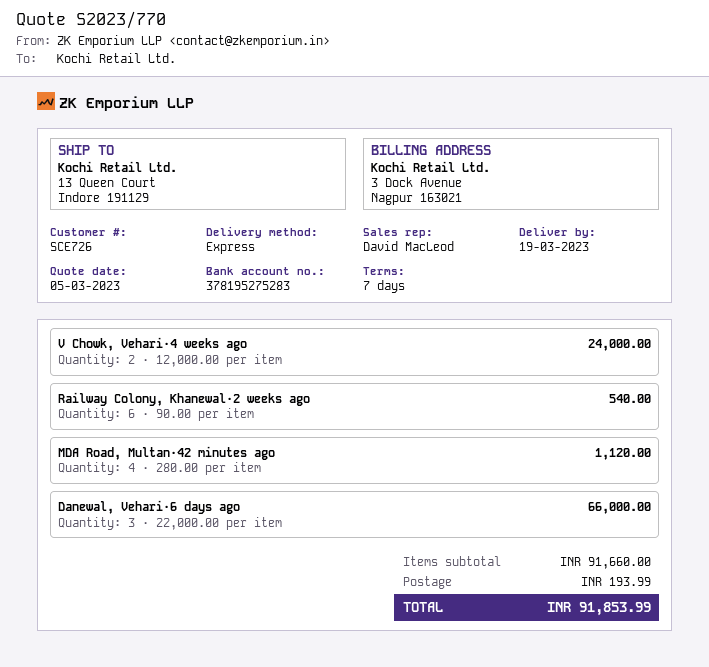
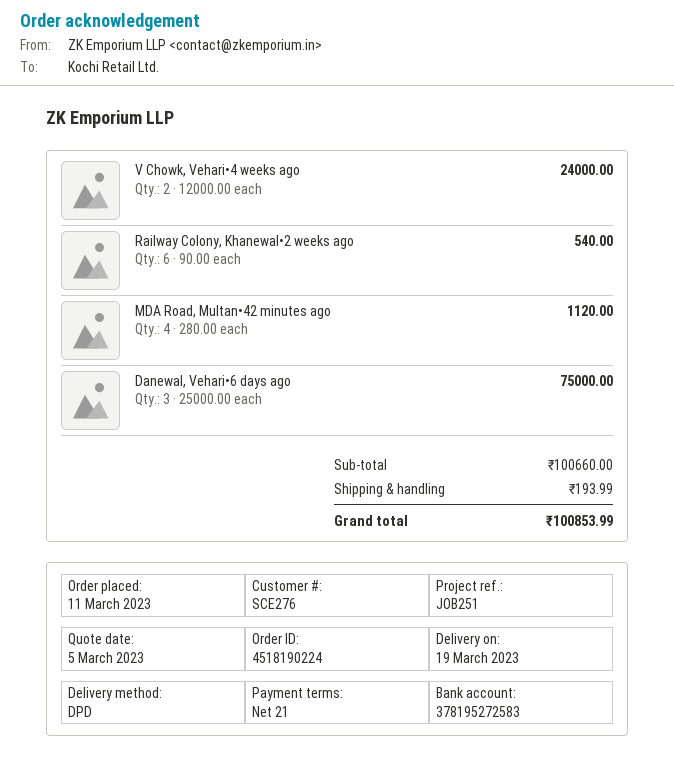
payment terms: 7 days -> 21 days
customer number: SCE726 -> SCE276
bank account: 378195275283 -> 378195272583
shipping method: express -> DPD
Danewal, Vehari•6 days ago: 3 x 22000.00 = 66000.00 -> 3 x 25000.00 = 75000.00
subtotal: 91660.00 -> 100660.00
total: 91853.99 -> 100853.99

